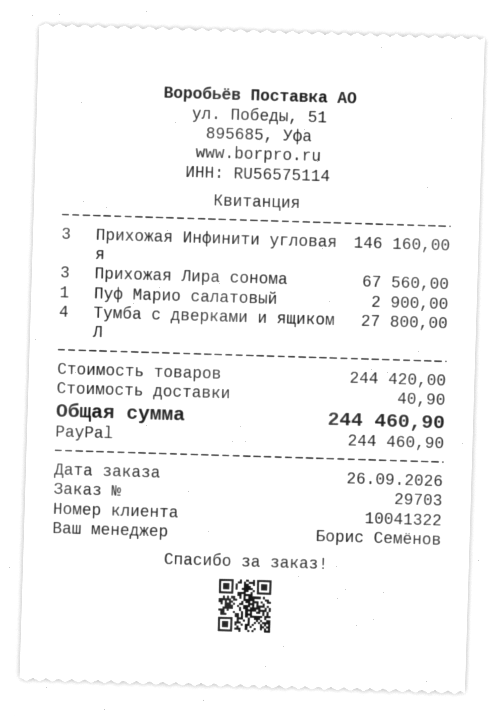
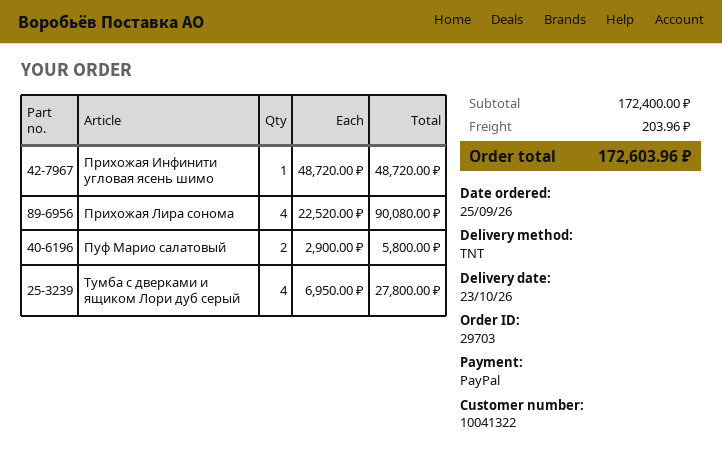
order date: 2026-09-26 -> 2026-09-25
Прихожая Инфинити угловая я: 3 for 146160.00 -> 1 for 48720.00
Прихожая Лира сонома: 3 for 67560.00 -> 4 for 90080.00
Пуф Марио салатовый: 1 for 2900.00 -> 2 for 5800.00
subtotal: 244420.00 -> 172400.00
shipping: 40.90 -> 203.96
total: 244460.90 -> 172603.96

